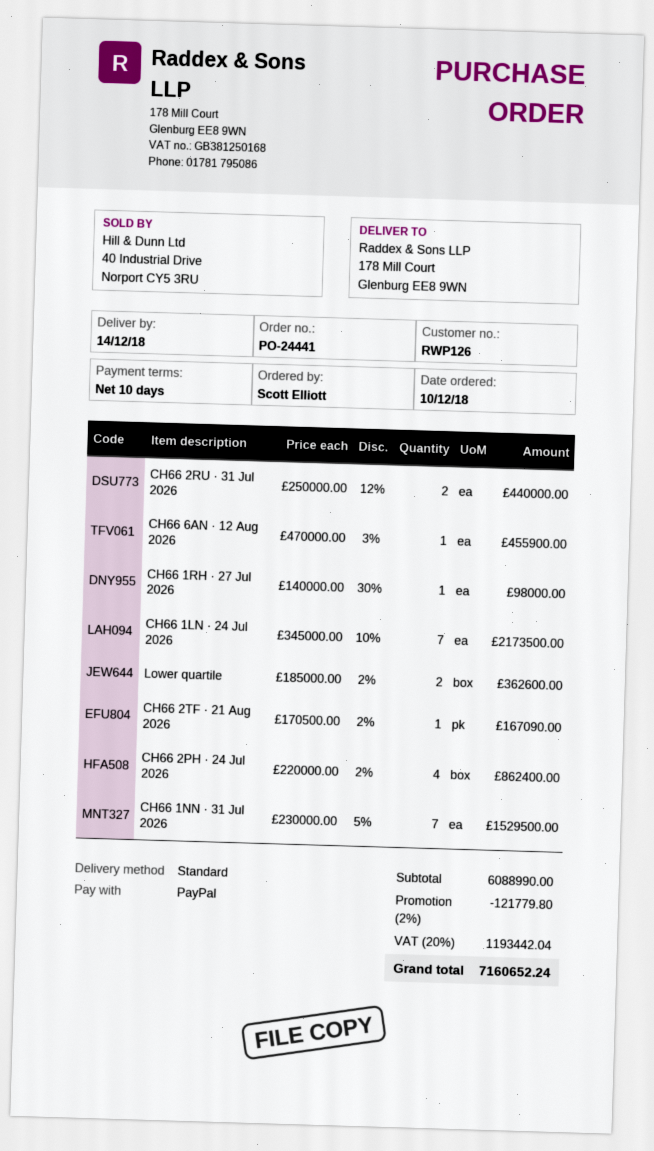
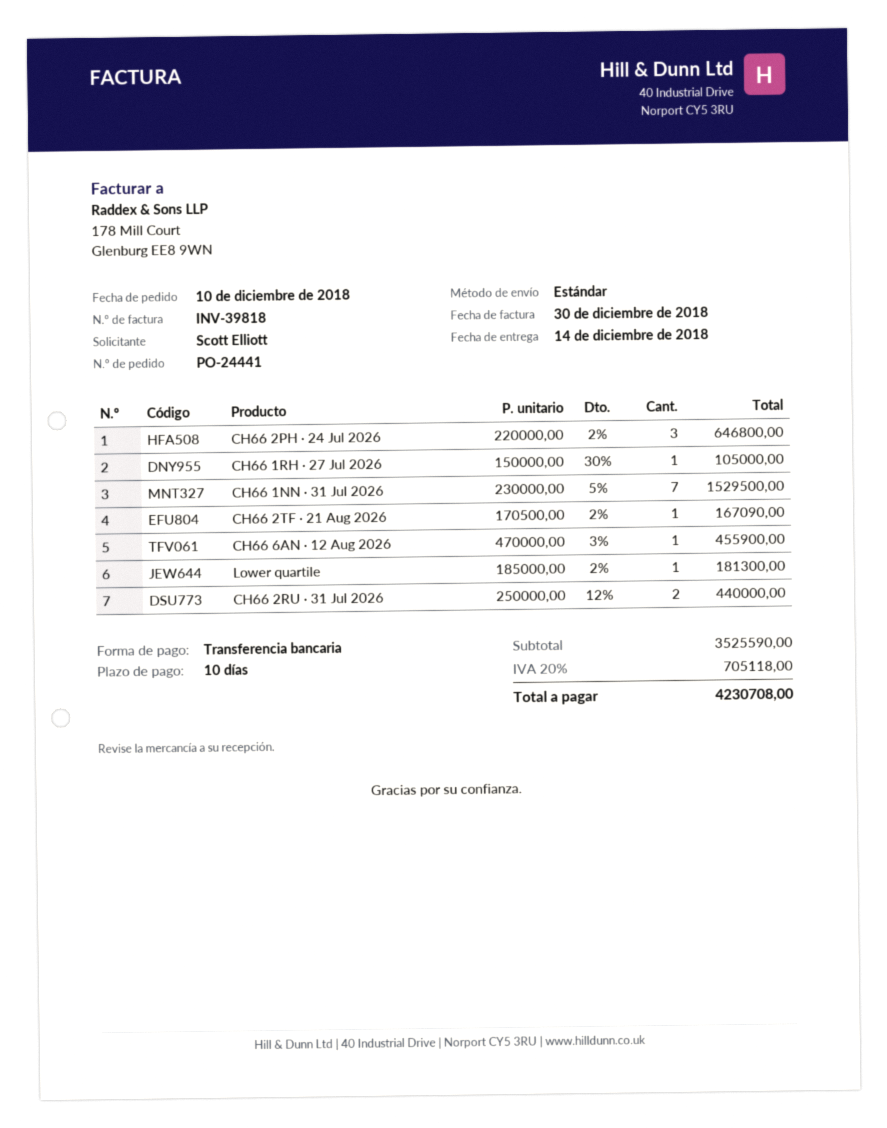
payment method: PayPal -> bank transfer
CH66 1RH · 27 Jul 2026: 1 x 140000.00 - 30% = 98000.00 -> 1 x 150000.00 - 30% = 105000.00
CH66 1LN · 24 Jul 2026: 7 x 345000.00 - 10% = 2173500.00 -> none
Lower quartile: 2 x 185000.00 - 2% = 362600.00 -> 1 x 185000.00 - 2% = 181300.00
CH66 2PH · 24 Jul 2026: 4 x 220000.00 - 2% = 862400.00 -> 3 x 220000.00 - 2% = 646800.00
subtotal: 6088990.00 -> 3525590.00
discount: 2% = 121779.80 -> none
tax: 20% = 1193442.04 -> 20% = 705118.00
total: 7160652.24 -> 4230708.00

